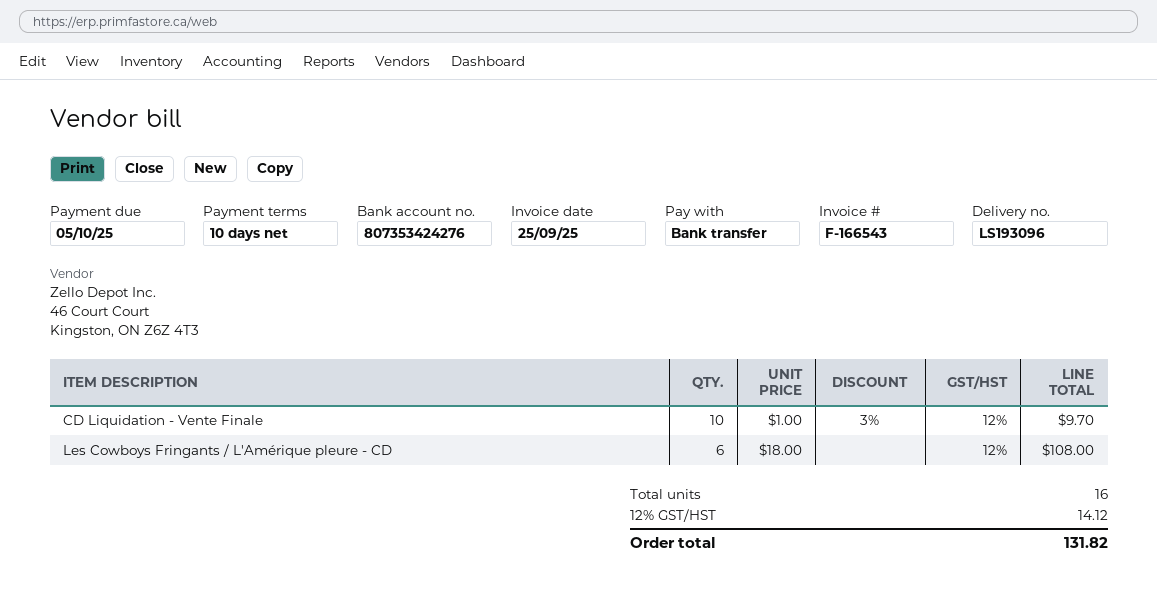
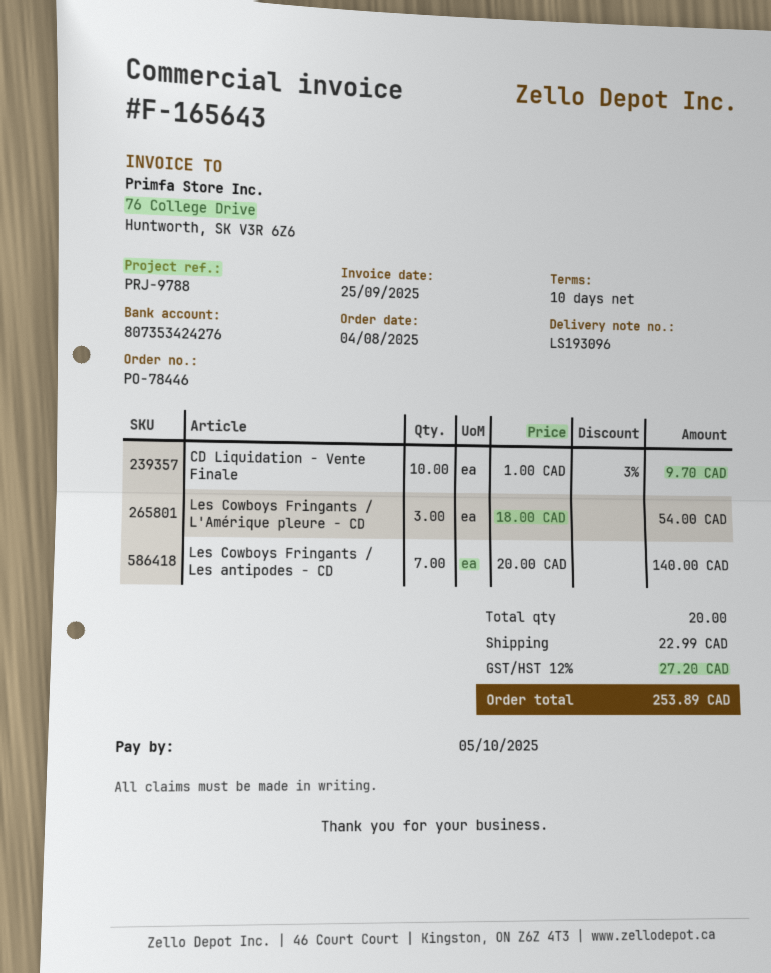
invoice number: F-166543 -> F-165643
Les Cowboys Fringants / L'Amérique pleure - CD: 6 x 18.00 = 108.00 -> 3 x 18.00 = 54.00
Les Cowboys Fringants / Les antipodes - CD: none -> 7 x 20.00 = 140.00
total quantity: 16 -> 20
shipping: none -> 22.99
tax: 12% = 14.12 -> 12% = 27.20
total: 131.82 -> 253.89

